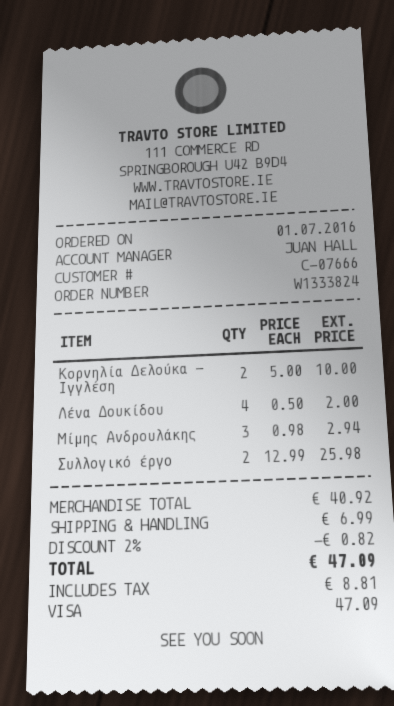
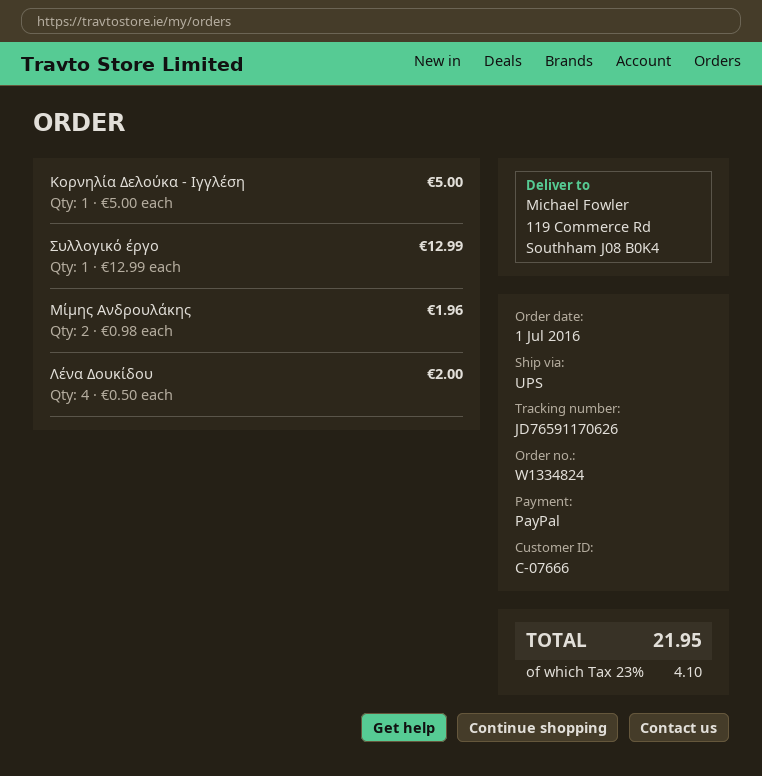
order number: W1333824 -> W1334824
payment method: Visa -> PayPal
Κορνηλία Δελούκα - Ιγγλέση: 2 x 5.00 = 10.00 -> 1 x 5.00 = 5.00
Μίμης Ανδρουλάκης: 3 x 0.98 = 2.94 -> 2 x 0.98 = 1.96
Συλλογικό έργο: 2 x 12.99 = 25.98 -> 1 x 12.99 = 12.99
discount: 2% = 0.82 -> none
shipping: 6.99 -> none
tax: 8.81 -> 4.10
total: 47.09 -> 21.95

